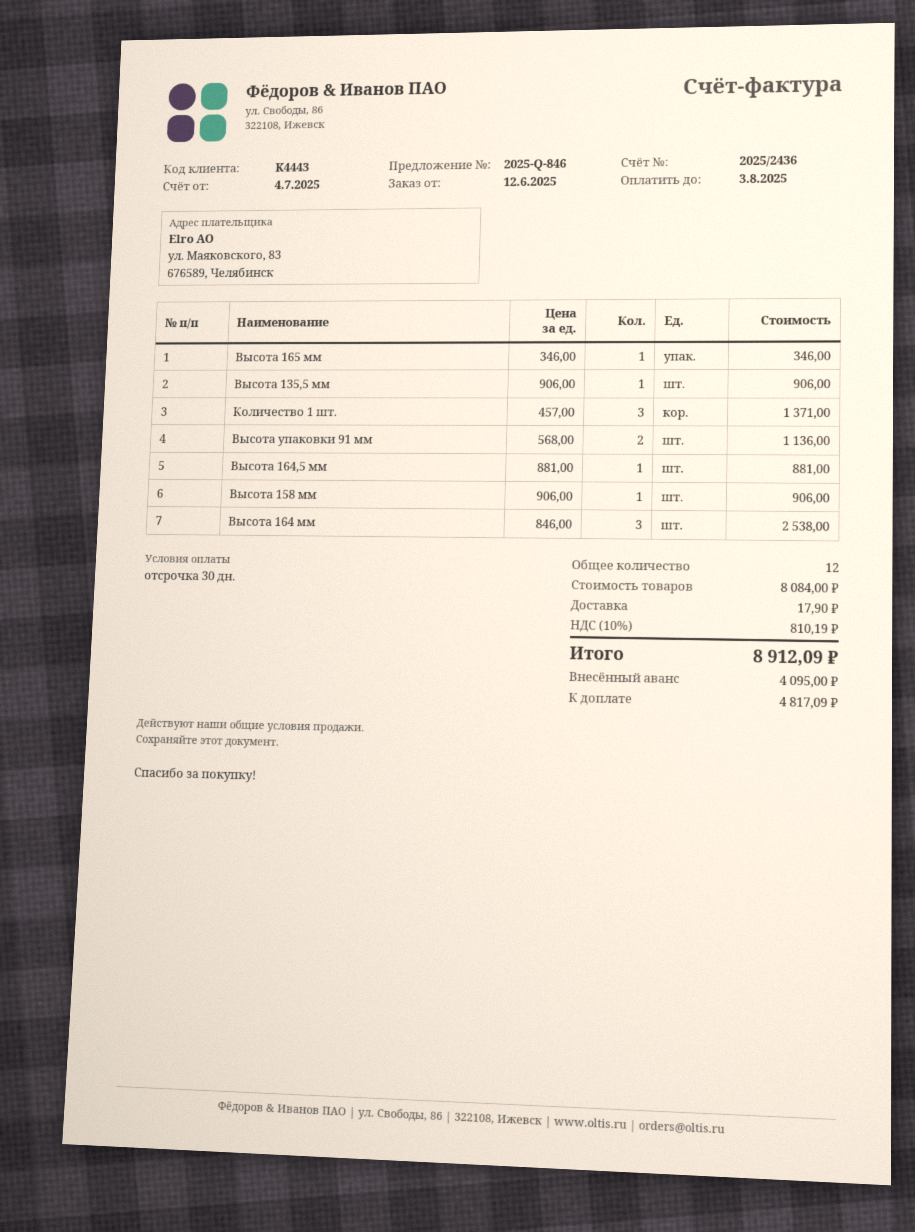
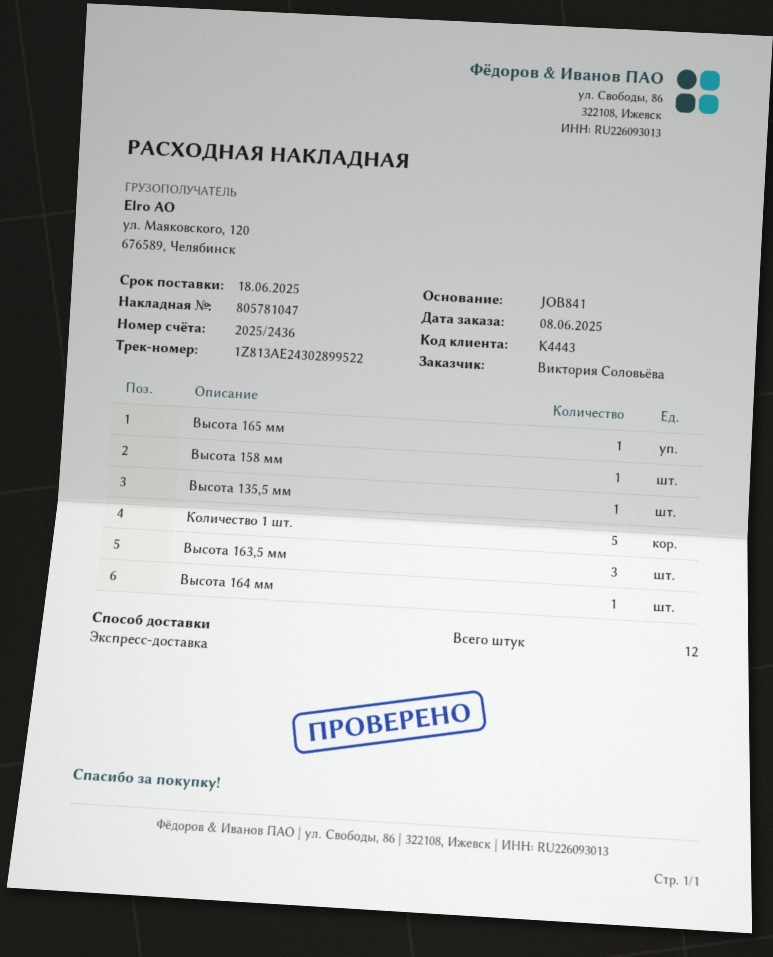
order date: 2025-06-12 -> 2025-06-08
Количество 1 шт.: 3 -> 5
Высота упаковки 91 мм: 2 -> none
Высота 164,5 мм: 1 -> none
Высота 164 мм: 3 -> 1
Высота 163,5 мм: none -> 3

